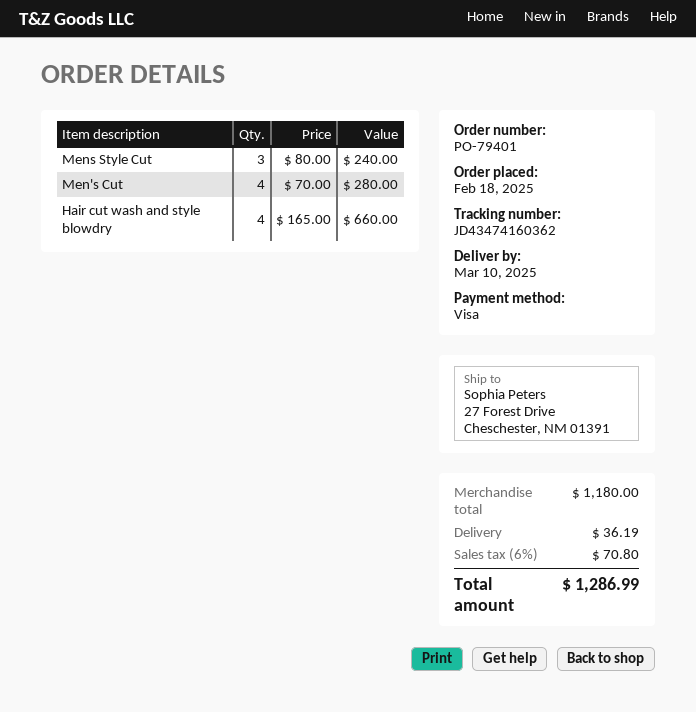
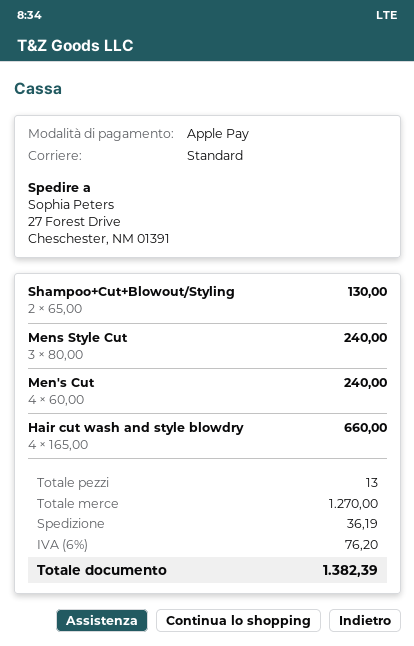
payment method: Visa -> Apple Pay
Men's Cut: 4 x 70.00 = 280.00 -> 4 x 60.00 = 240.00
Shampoo+Cut+Blowout/Styling: none -> 2 x 65.00 = 130.00
subtotal: 1180.00 -> 1270.00
tax: 6% = 70.80 -> 6% = 76.20
total: 1286.99 -> 1382.39

